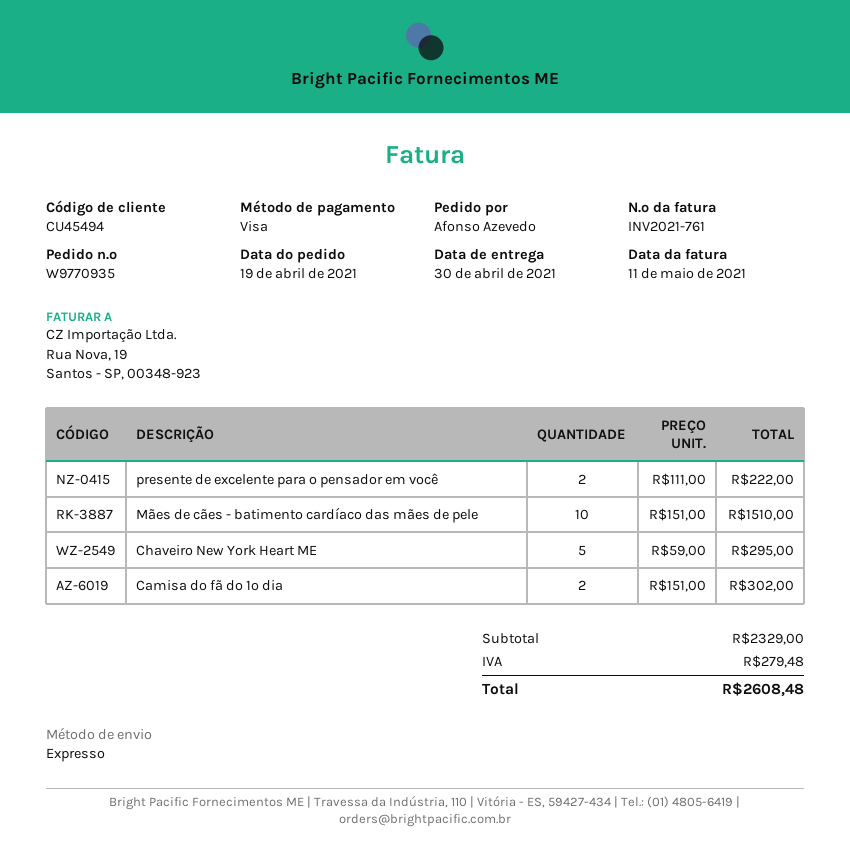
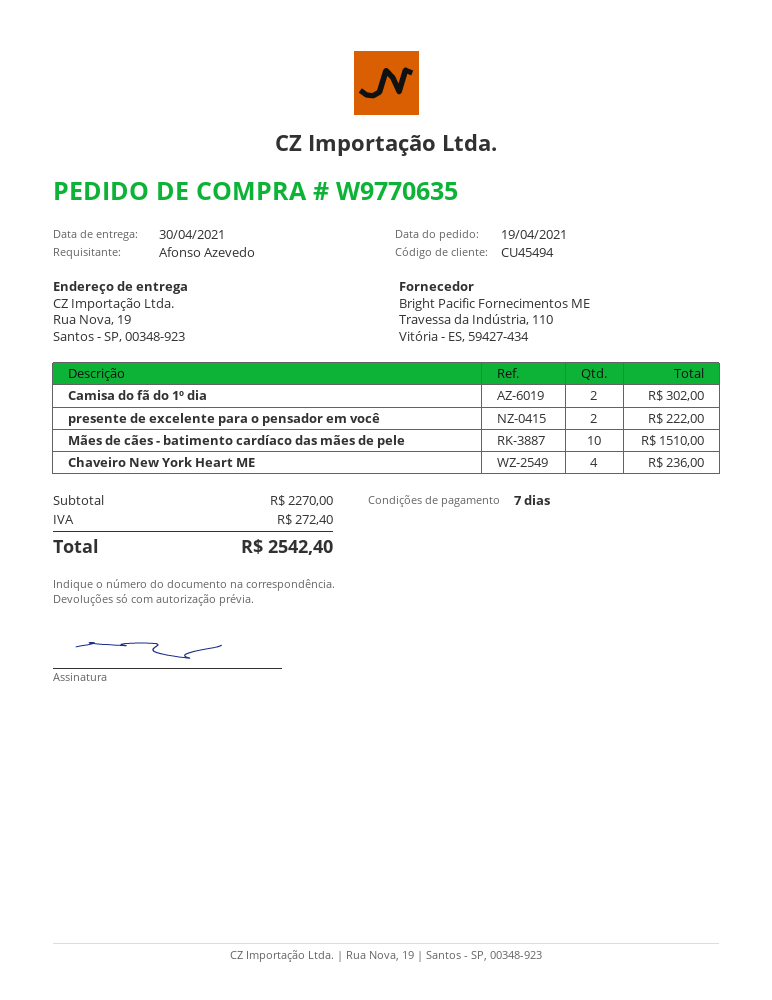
order number: W9770935 -> W9770635
Chaveiro New York Heart ME: 5 for 295.00 -> 4 for 236.00
subtotal: 2329.00 -> 2270.00
tax: 279.48 -> 272.40
total: 2608.48 -> 2542.40

